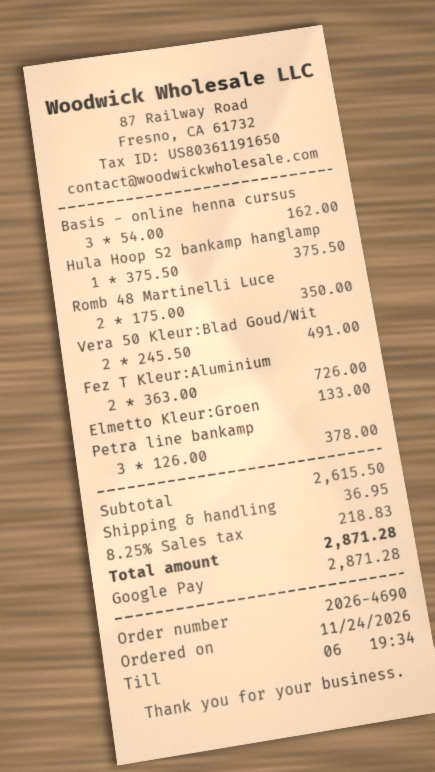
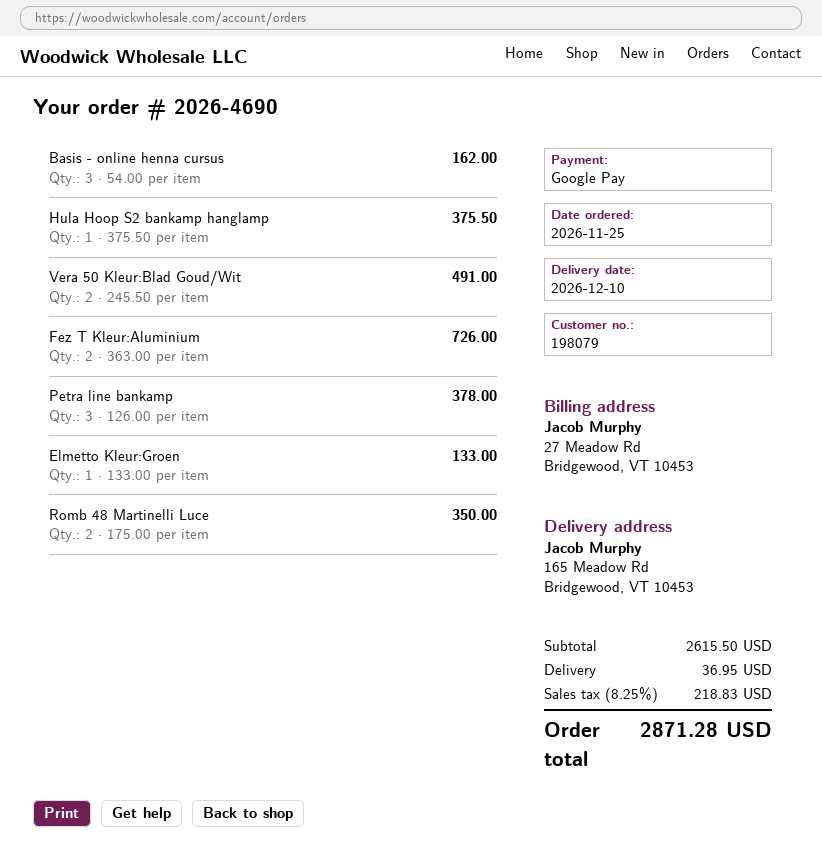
order date: 2026-11-24 -> 2026-11-25

